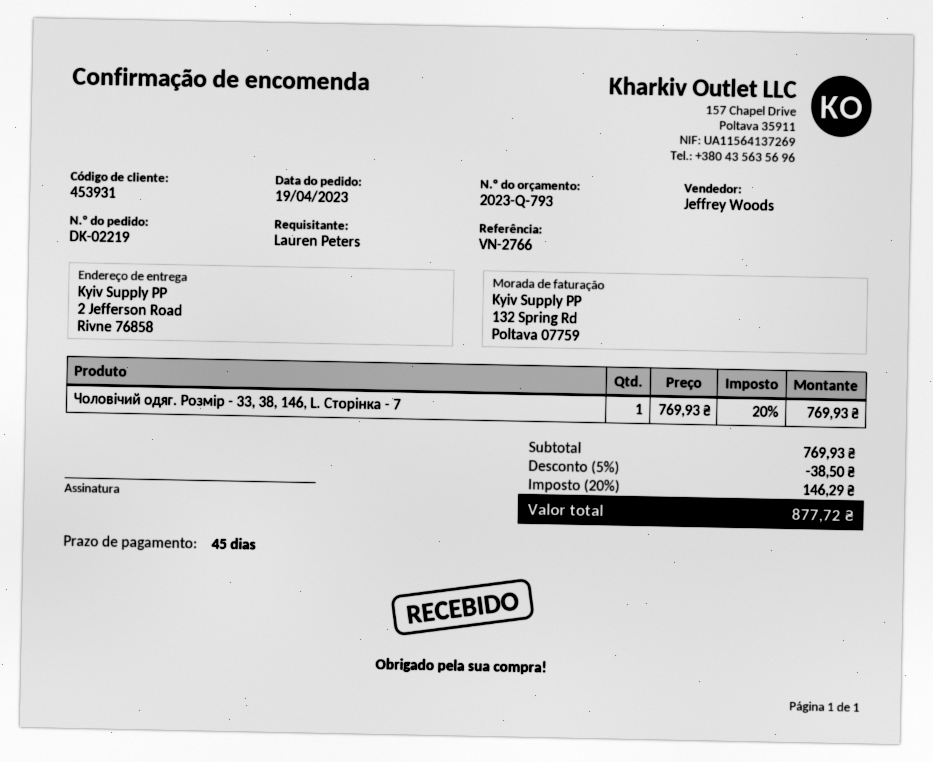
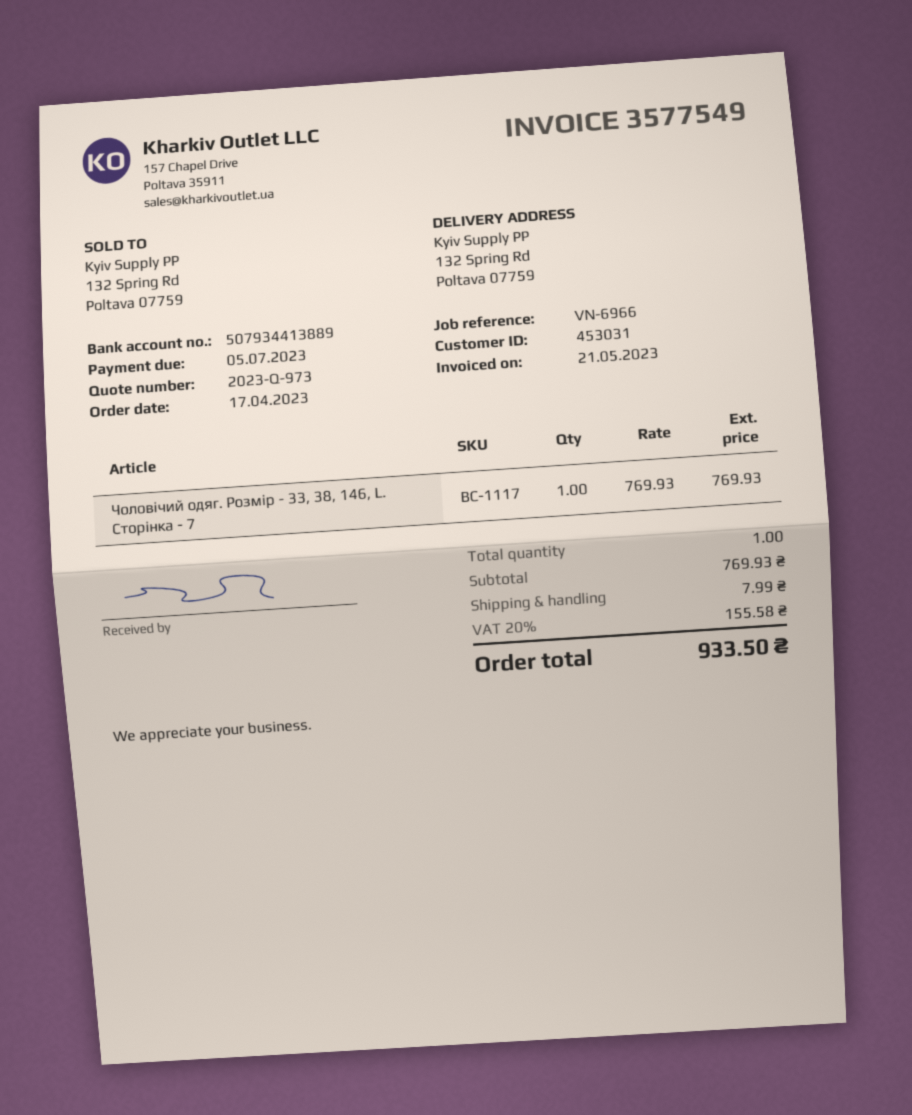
quote number: 2023-Q-793 -> 2023-Q-973
order date: 2023-04-19 -> 2023-04-17
customer number: 453931 -> 453031
reference: VN-2766 -> VN-6966
ship to: 2 Jefferson Road, Rivne 76858 -> 132 Spring Rd, Poltava 07759
discount: 5% = 38.50 -> none
shipping: none -> 7.99
tax: 20% = 146.29 -> 20% = 155.58
total: 877.72 -> 933.50

